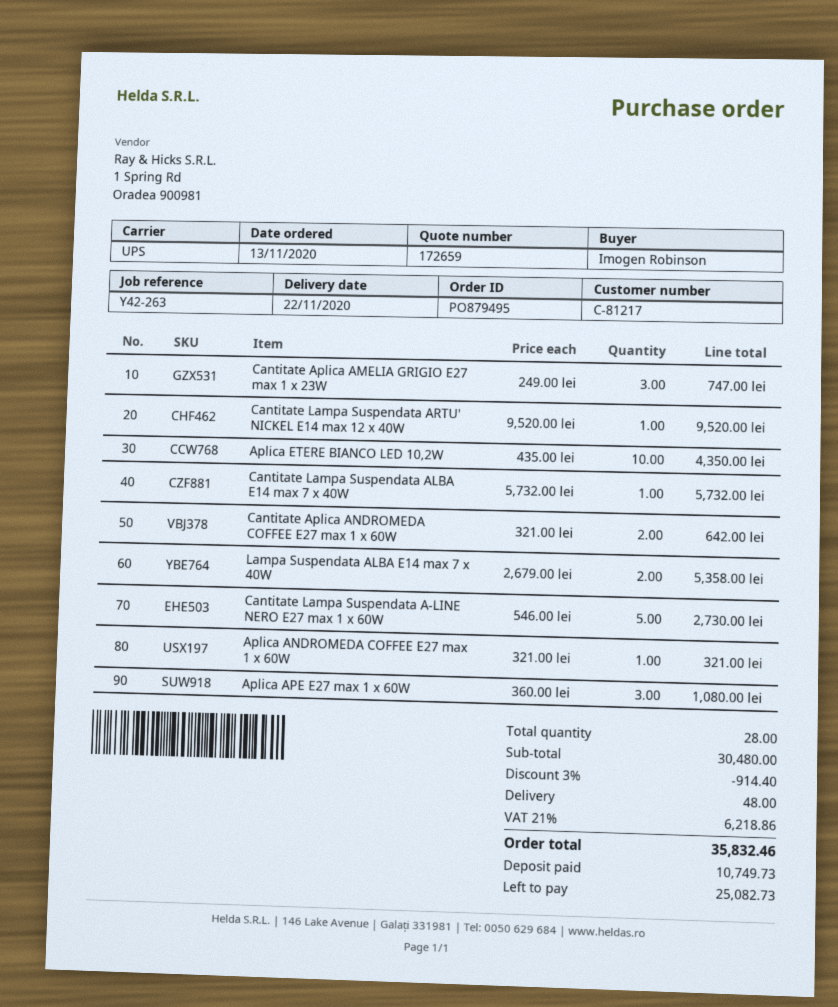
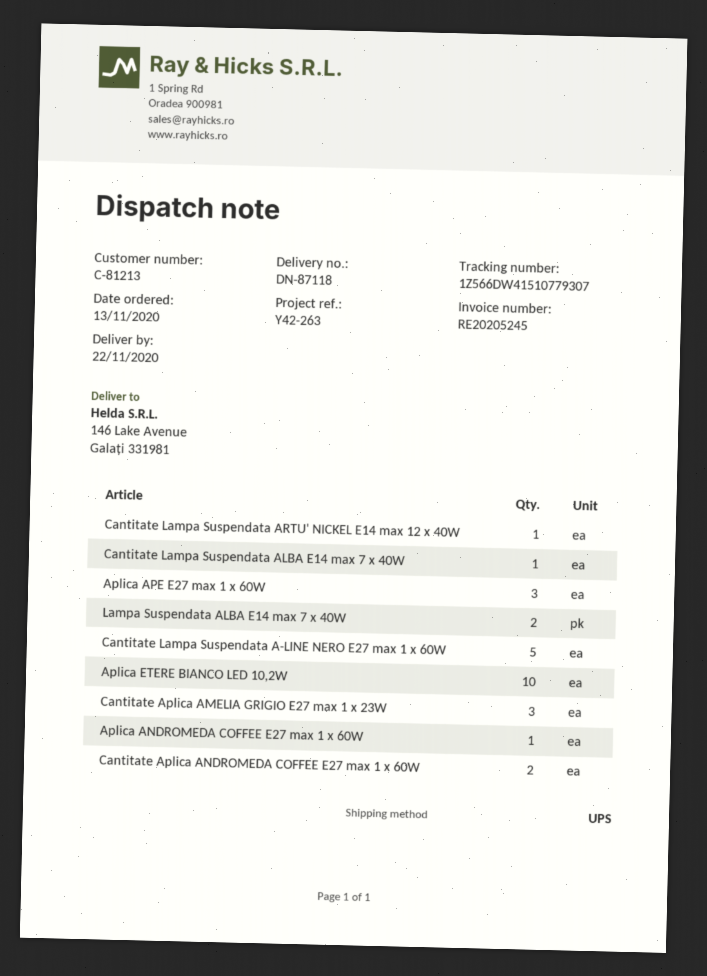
customer number: C-81217 -> C-81213

